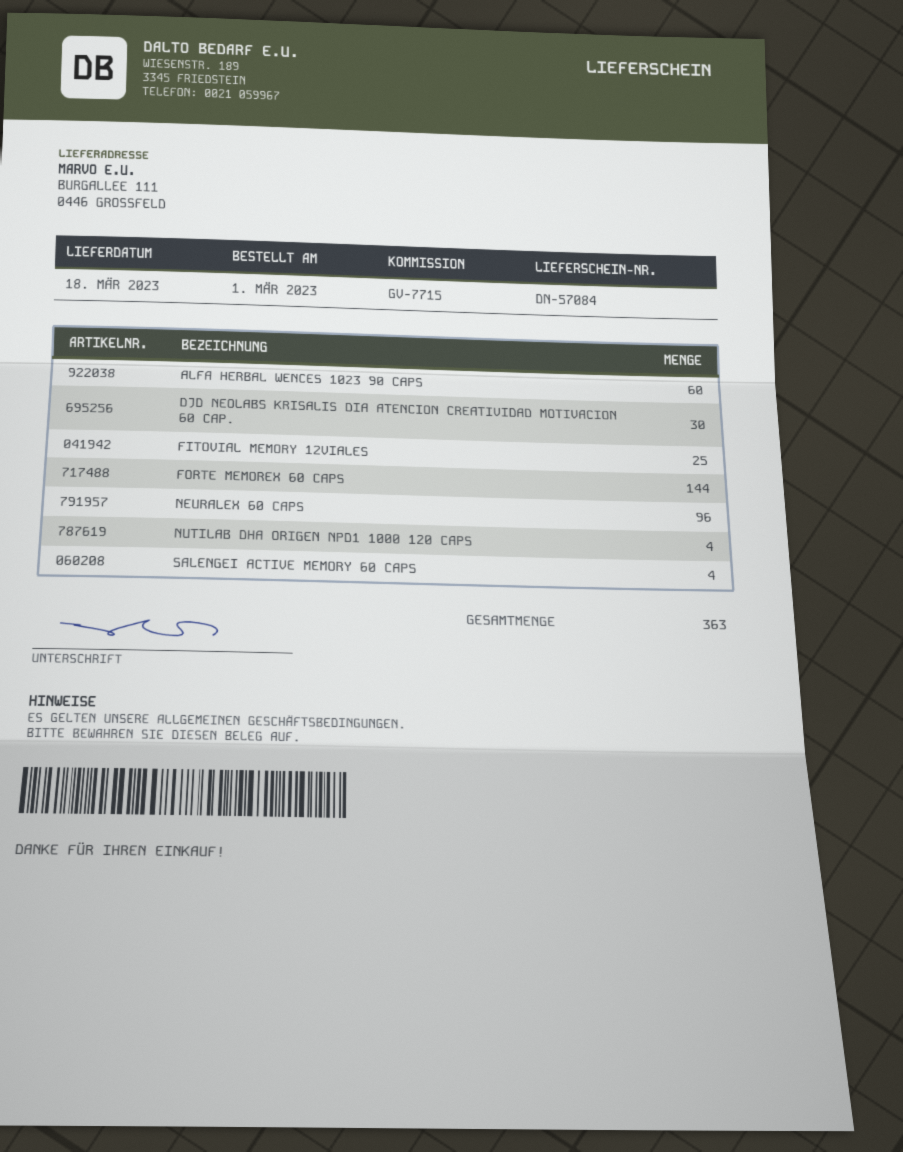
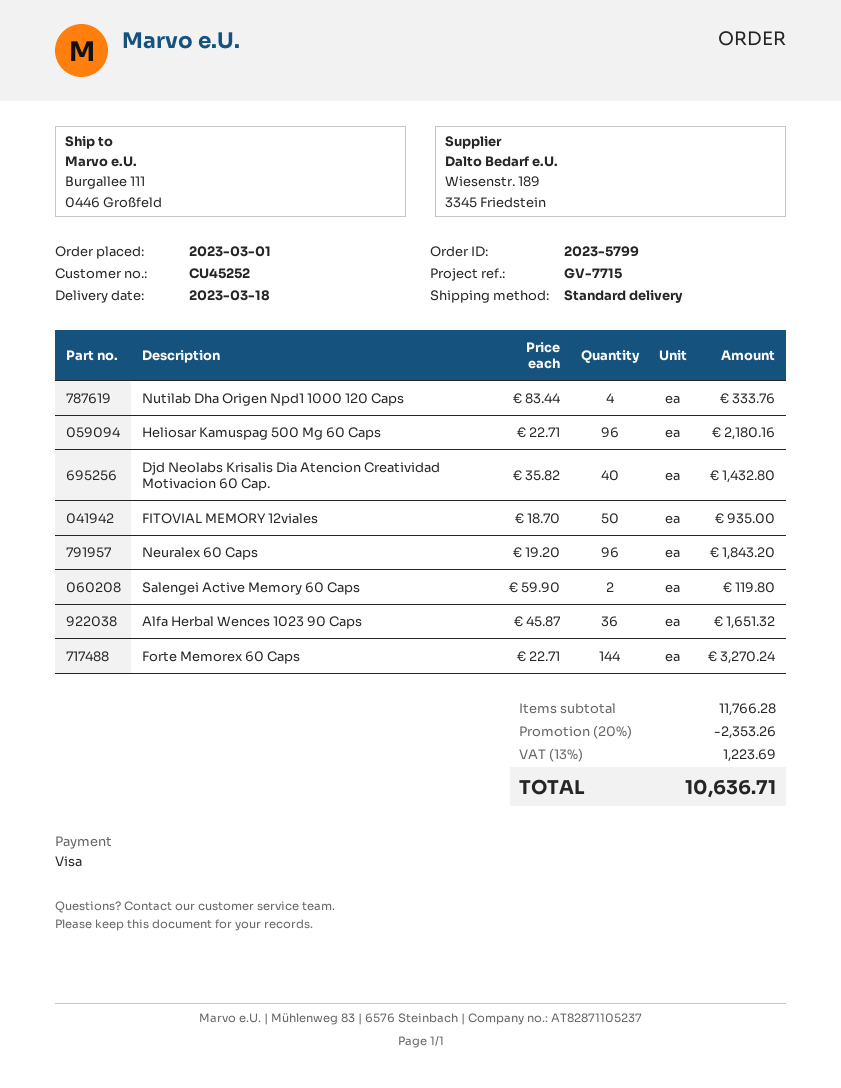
ALFA HERBAL WENCES 1023 90 CAPS: 60 -> 36
DJD NEOLABS KRISALIS DIA ATENCION CREATIVIDAD MOTIVACION 60 CAP.: 30 -> 40
FITOVIAL MEMORY 12VIALES: 25 -> 50
SALENGEI ACTIVE MEMORY 60 CAPS: 4 -> 2
Heliosar Kamuspag 500 Mg 60 Caps: none -> 96

